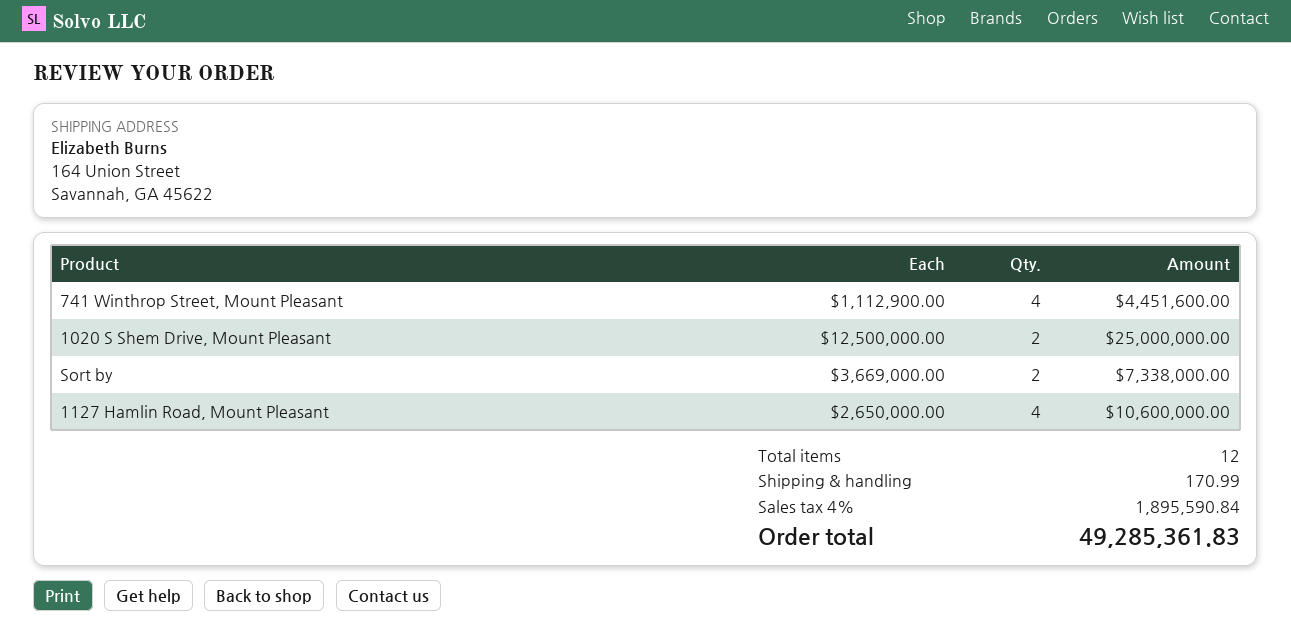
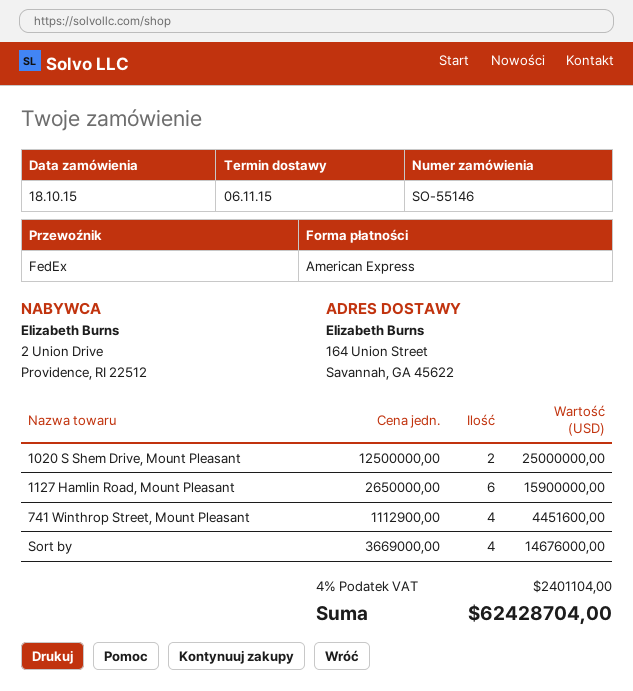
Sort by: 2 x 3669000.00 = 7338000.00 -> 4 x 3669000.00 = 14676000.00
1127 Hamlin Road, Mount Pleasant: 4 x 2650000.00 = 10600000.00 -> 6 x 2650000.00 = 15900000.00
shipping: 170.99 -> none
tax: 4% = 1895590.84 -> 4% = 2401104.00
total: 49285361.83 -> 62428704.00

